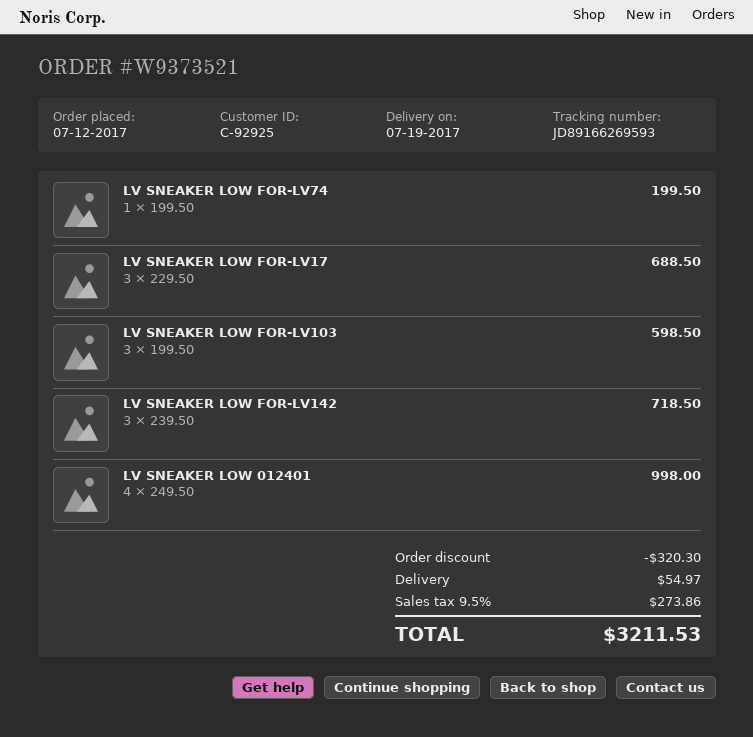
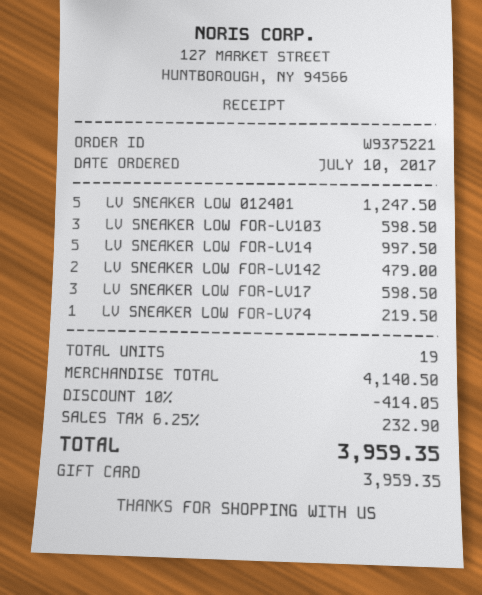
order number: W9373521 -> W9375221
order date: 2017-07-12 -> 2017-07-10
LV SNEAKER LOW FOR-LV74: 1 for 199.50 -> 1 for 219.50
LV SNEAKER LOW FOR-LV17: 3 for 688.50 -> 3 for 598.50
LV SNEAKER LOW FOR-LV142: 3 for 718.50 -> 2 for 479.00
LV SNEAKER LOW 012401: 4 for 998.00 -> 5 for 1247.50
LV SNEAKER LOW FOR-LV14: none -> 5 for 997.50
discount: 320.30 -> 414.05
shipping: 54.97 -> none
tax: 9.5% = 273.86 -> 6.25% = 232.90
total: 3211.53 -> 3959.35

